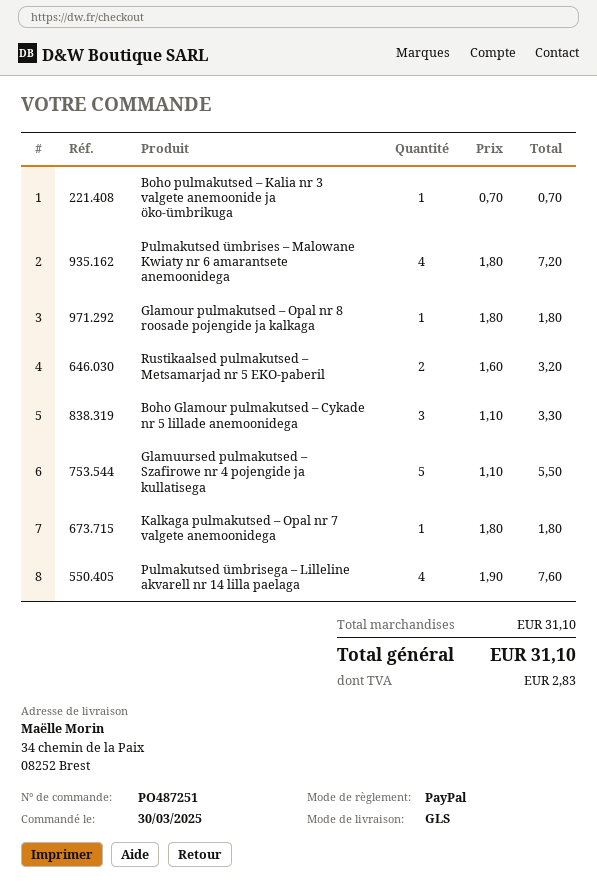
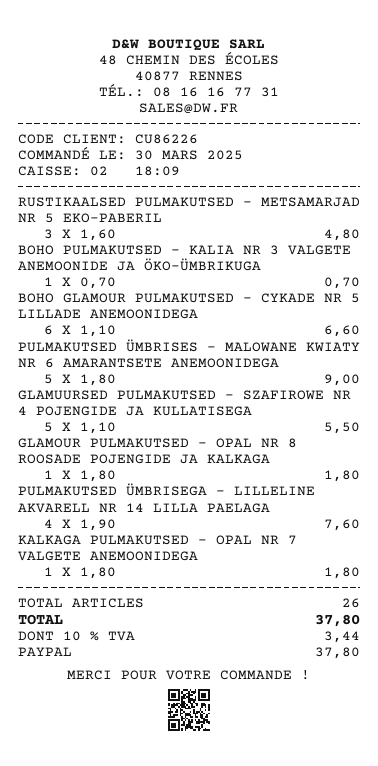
Pulmakutsed ümbrises – Malowane Kwiaty nr 6 amarantsete anemoonidega: 4 x 1.80 = 7.20 -> 5 x 1.80 = 9.00
Rustikaalsed pulmakutsed – Metsamarjad nr 5 EKO-paberil: 2 x 1.60 = 3.20 -> 3 x 1.60 = 4.80
Boho Glamour pulmakutsed – Cykade nr 5 lillade anemoonidega: 3 x 1.10 = 3.30 -> 6 x 1.10 = 6.60
tax: 2.83 -> 3.44
total: 31.10 -> 37.80

